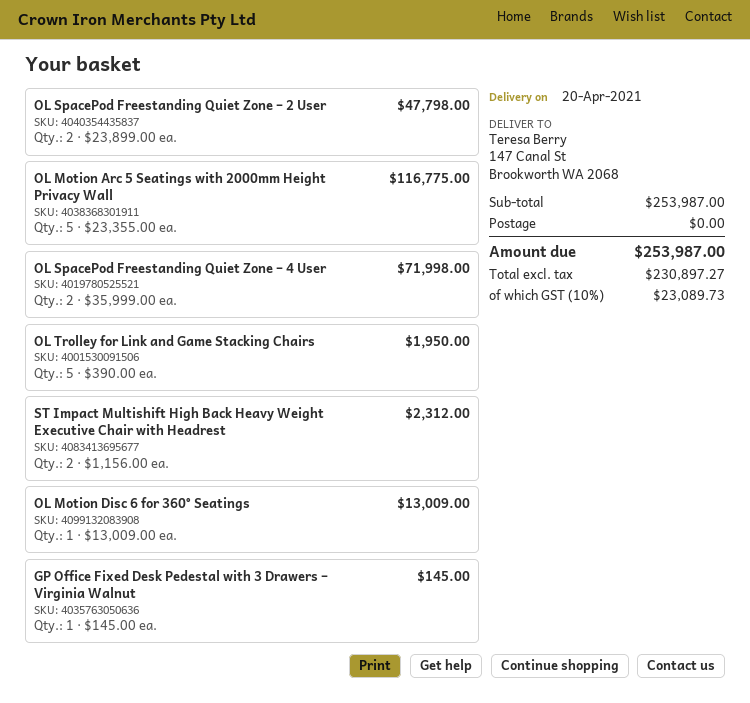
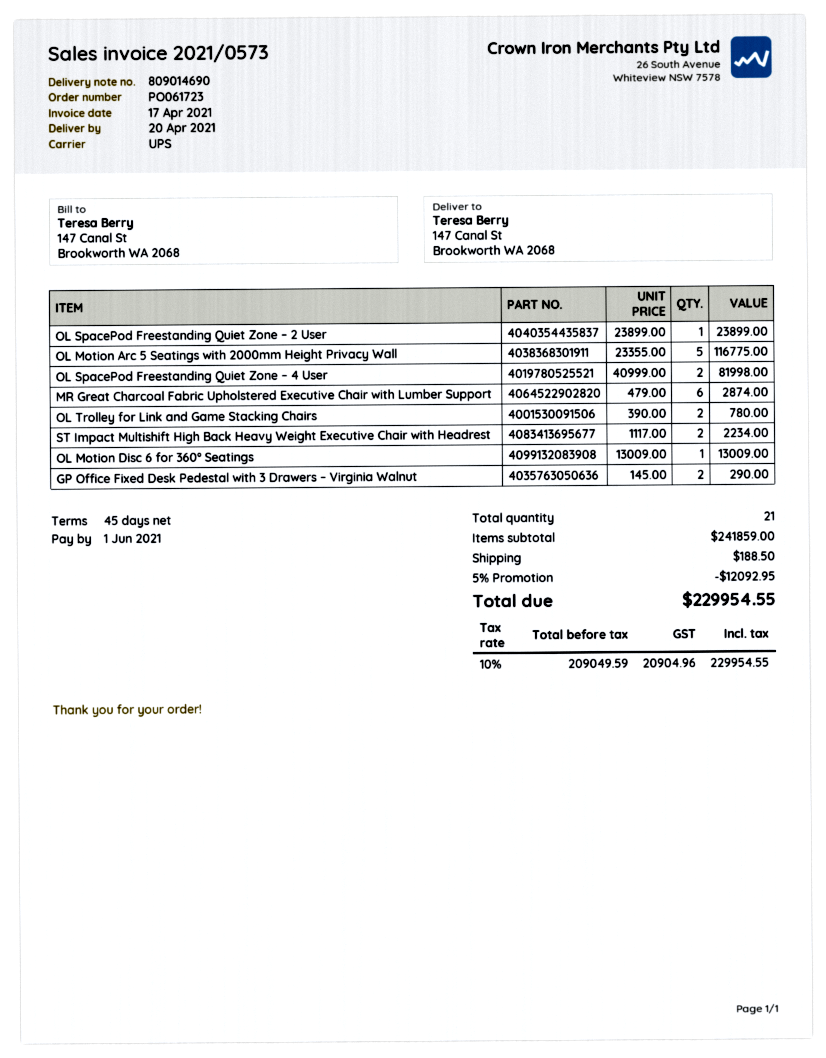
OL SpacePod Freestanding Quiet Zone – 2 User: 2 x 23899.00 = 47798.00 -> 1 x 23899.00 = 23899.00
OL SpacePod Freestanding Quiet Zone – 4 User: 2 x 35999.00 = 71998.00 -> 2 x 40999.00 = 81998.00
OL Trolley for Link and Game Stacking Chairs: 5 x 390.00 = 1950.00 -> 2 x 390.00 = 780.00
ST Impact Multishift High Back Heavy Weight Executive Chair with Headrest: 2 x 1156.00 = 2312.00 -> 2 x 1117.00 = 2234.00
GP Office Fixed Desk Pedestal with 3 Drawers – Virginia Walnut: 1 x 145.00 = 145.00 -> 2 x 145.00 = 290.00
MR Great Charcoal Fabric Upholstered Executive Chair with Lumber Support: none -> 6 x 479.00 = 2874.00
subtotal: 253987.00 -> 241859.00
discount: none -> 5% = 12092.95
shipping: 0.00 -> 188.50
net: 230897.27 -> 209049.59
tax: 10% = 23089.73 -> 10% = 20904.96
total: 253987.00 -> 229954.55

